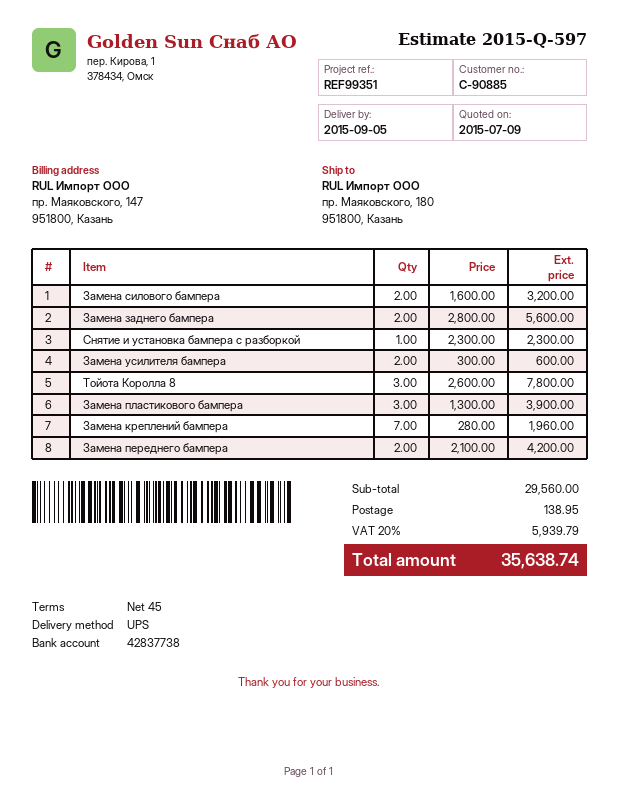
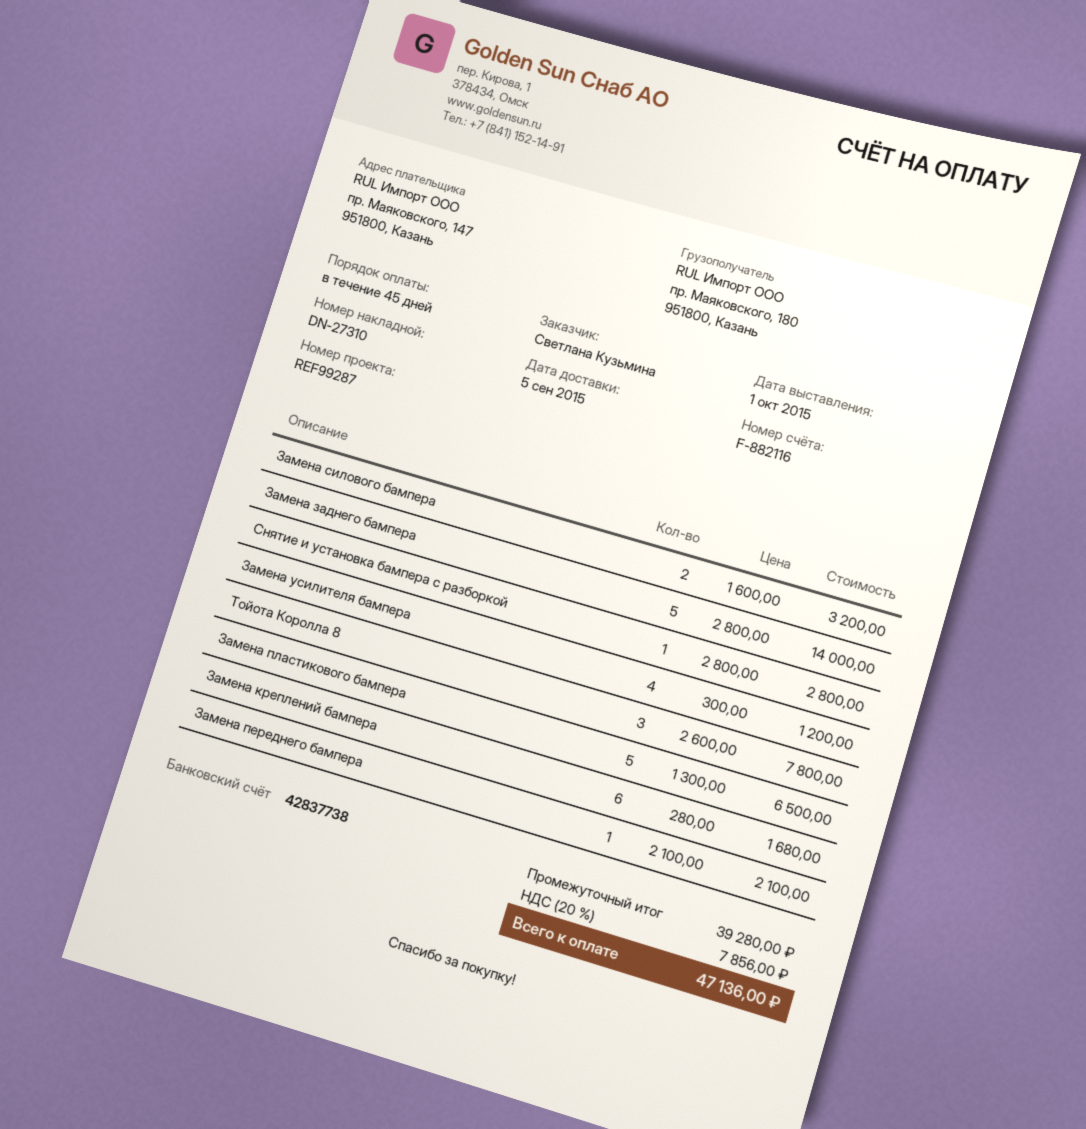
reference: REF99351 -> REF99287
Замена заднего бампера: 2 x 2800.00 = 5600.00 -> 5 x 2800.00 = 14000.00
Снятие и установка бампера с разборкой: 1 x 2300.00 = 2300.00 -> 1 x 2800.00 = 2800.00
Замена усилителя бампера: 2 x 300.00 = 600.00 -> 4 x 300.00 = 1200.00
Замена пластикового бампера: 3 x 1300.00 = 3900.00 -> 5 x 1300.00 = 6500.00
Замена креплений бампера: 7 x 280.00 = 1960.00 -> 6 x 280.00 = 1680.00
Замена переднего бампера: 2 x 2100.00 = 4200.00 -> 1 x 2100.00 = 2100.00
subtotal: 29560.00 -> 39280.00
shipping: 138.95 -> none
tax: 20% = 5939.79 -> 20% = 7856.00
total: 35638.74 -> 47136.00

